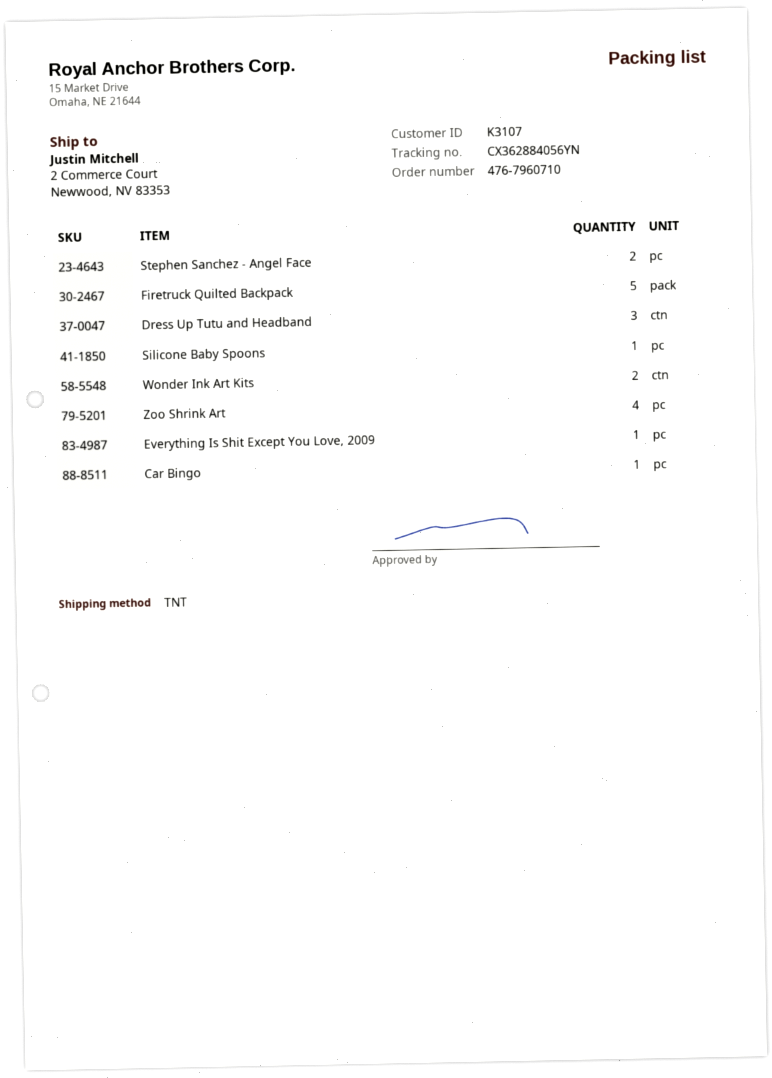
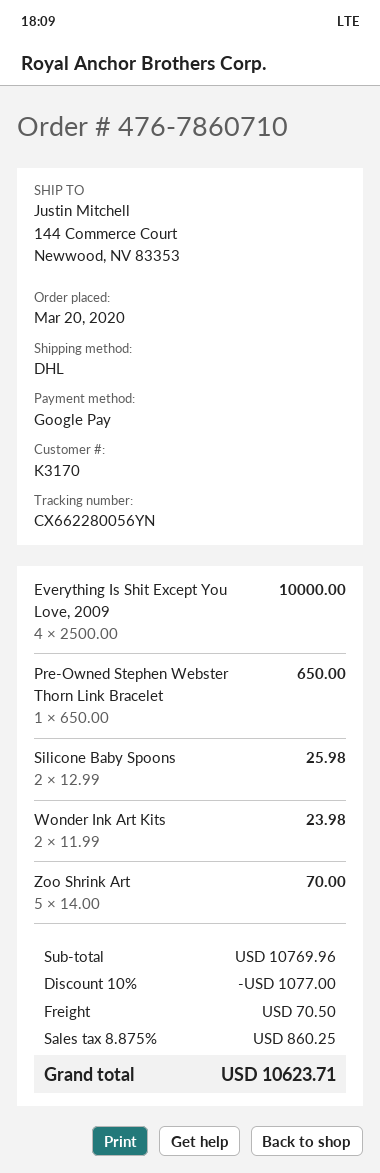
order number: 476-7960710 -> 476-7860710
customer number: K3107 -> K3170
shipping method: TNT -> DHL
tracking number: CX362884056YN -> CX662280056YN
ship to: 2 Commerce Court, Newwood, NV 83353 -> 144 Commerce Court, Newwood, NV 83353
Stephen Sanchez - Angel Face: 2 -> none
Firetruck Quilted Backpack: 5 -> none
Dress Up Tutu and Headband: 3 -> none
Silicone Baby Spoons: 1 -> 2
Zoo Shrink Art: 4 -> 5
Everything Is Shit Except You Love, 2009: 1 -> 4
Car Bingo: 1 -> none
Pre-Owned Stephen Webster Thorn Link Bracelet: none -> 1

